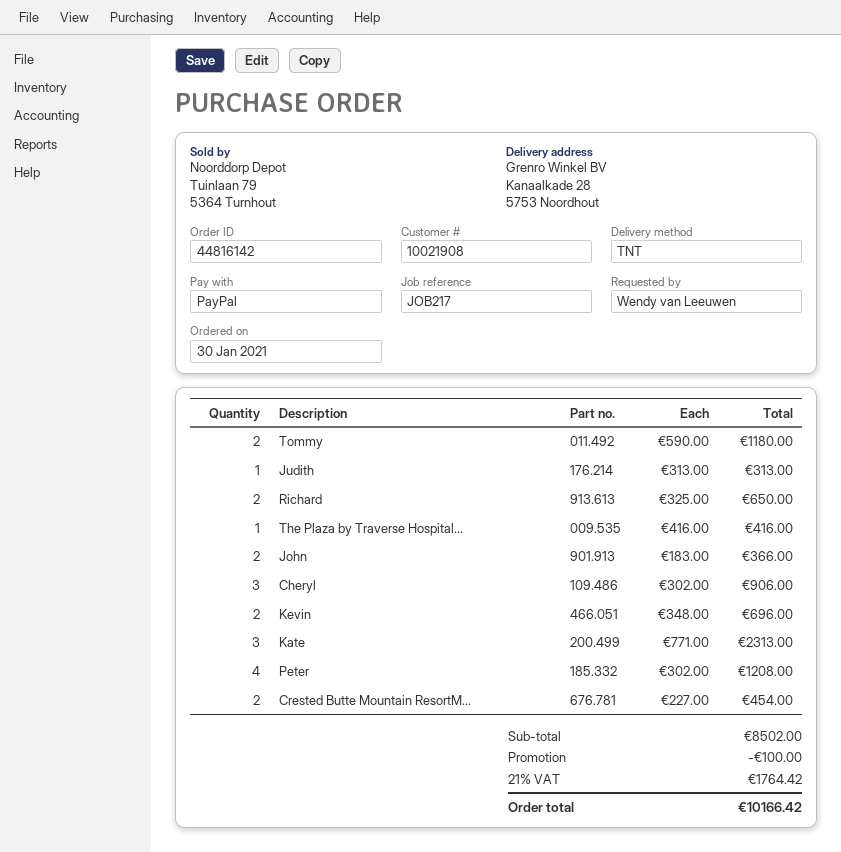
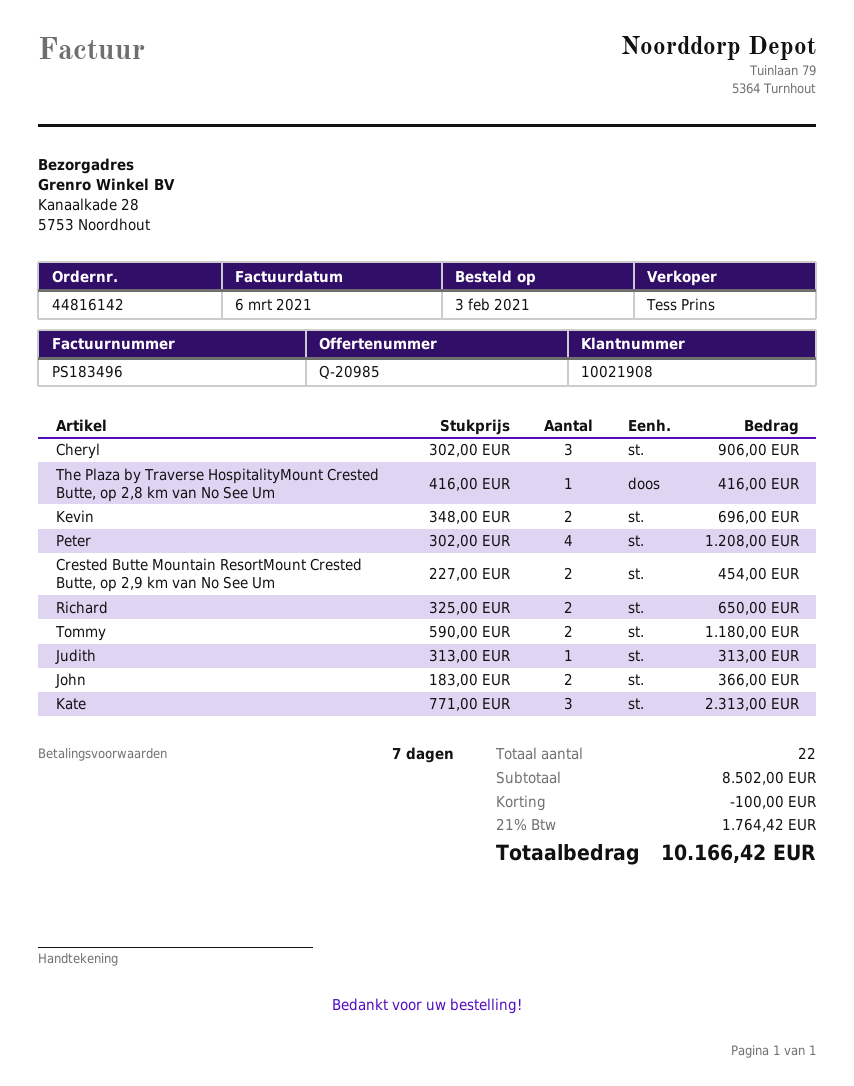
order date: 2021-01-30 -> 2021-02-03

